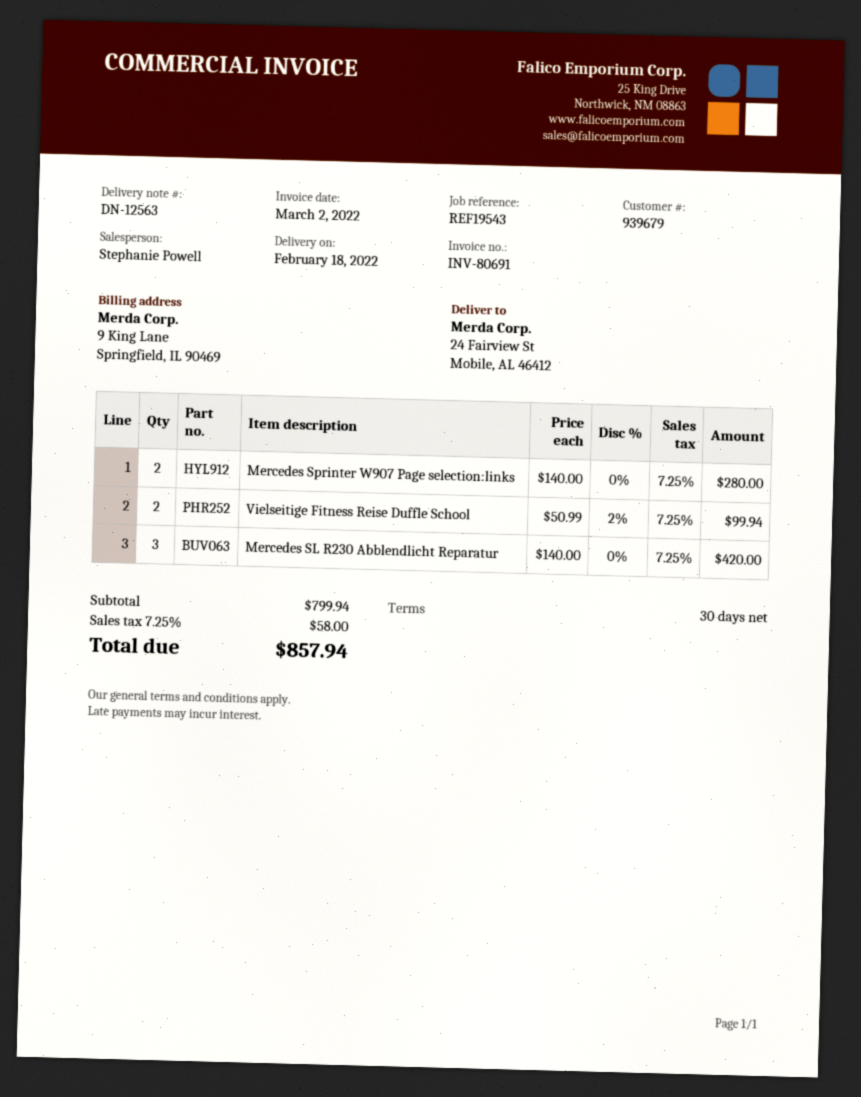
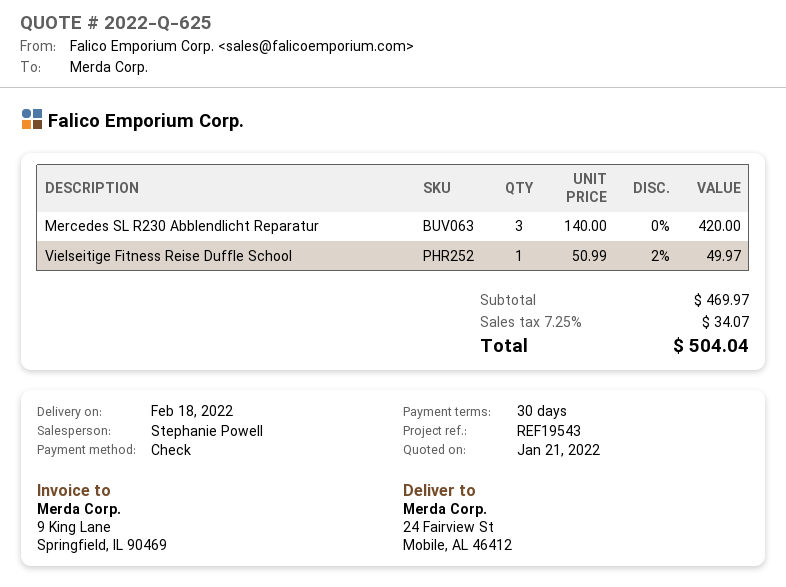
Mercedes Sprinter W907 Page selection:links: 2 x 140.00 = 280.00 -> none
Vielseitige Fitness Reise Duffle School: 2 x 50.99 - 2% = 99.94 -> 1 x 50.99 - 2% = 49.97
subtotal: 799.94 -> 469.97
tax: 7.25% = 58.00 -> 7.25% = 34.07
total: 857.94 -> 504.04

